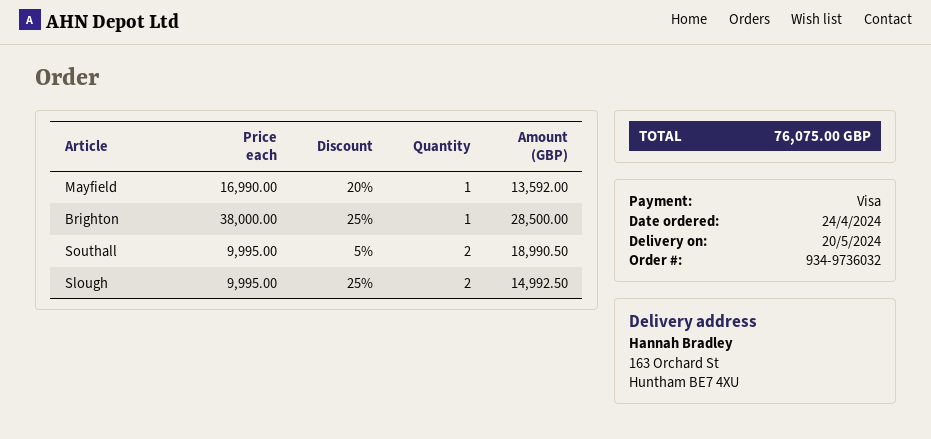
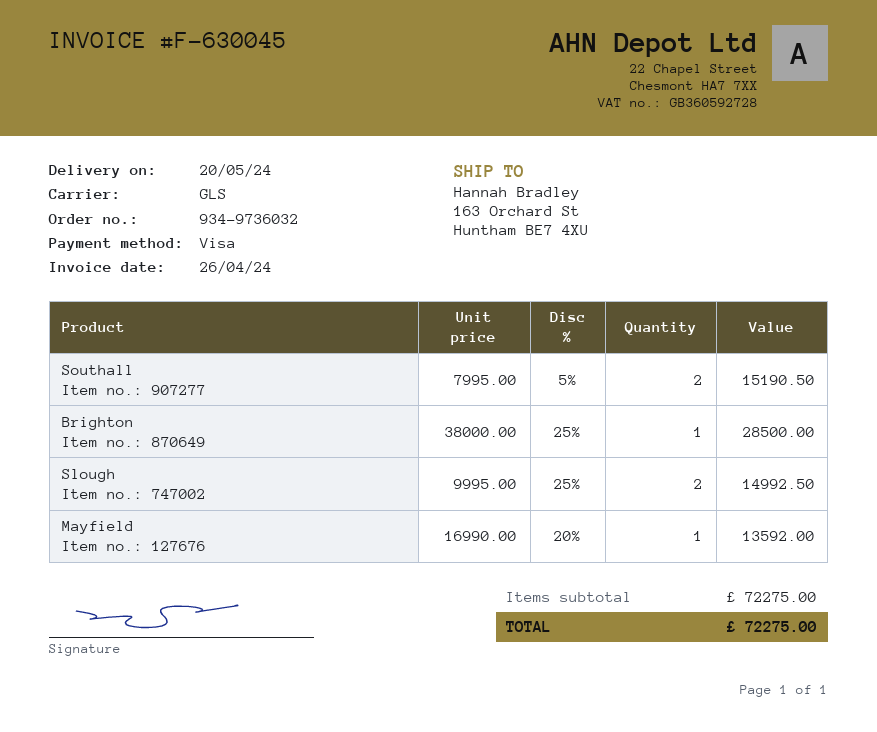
Southall: 2 x 9995.00 - 5% = 18990.50 -> 2 x 7995.00 - 5% = 15190.50
total: 76075.00 -> 72275.00

